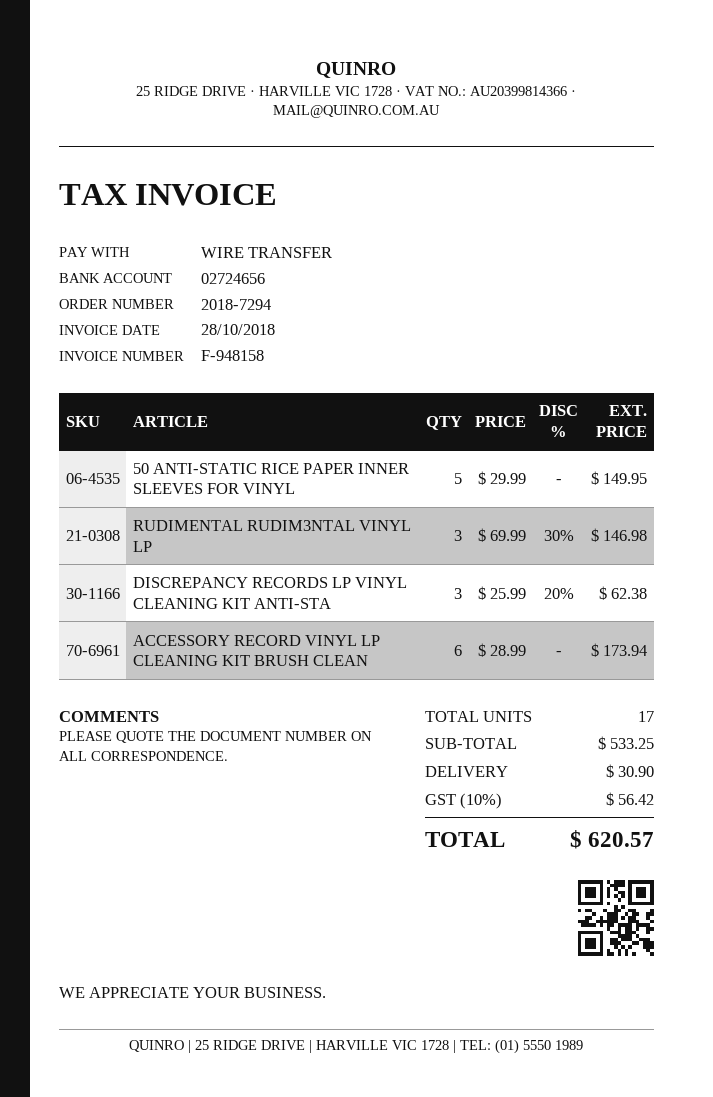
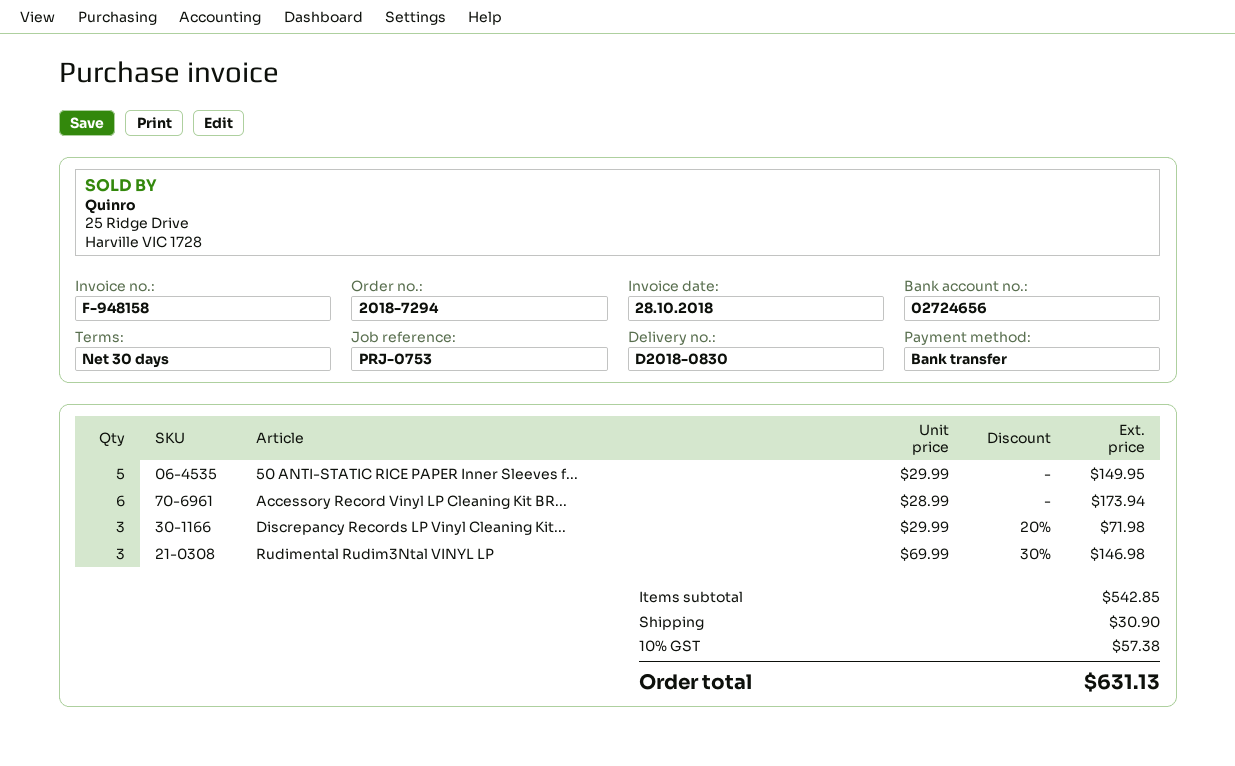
DISCREPANCY RECORDS LP VINYL CLEANING KIT ANTI-STA: 3 x 25.99 - 20% = 62.38 -> 3 x 29.99 - 20% = 71.98
subtotal: 533.25 -> 542.85
tax: 10% = 56.42 -> 10% = 57.38
total: 620.57 -> 631.13

